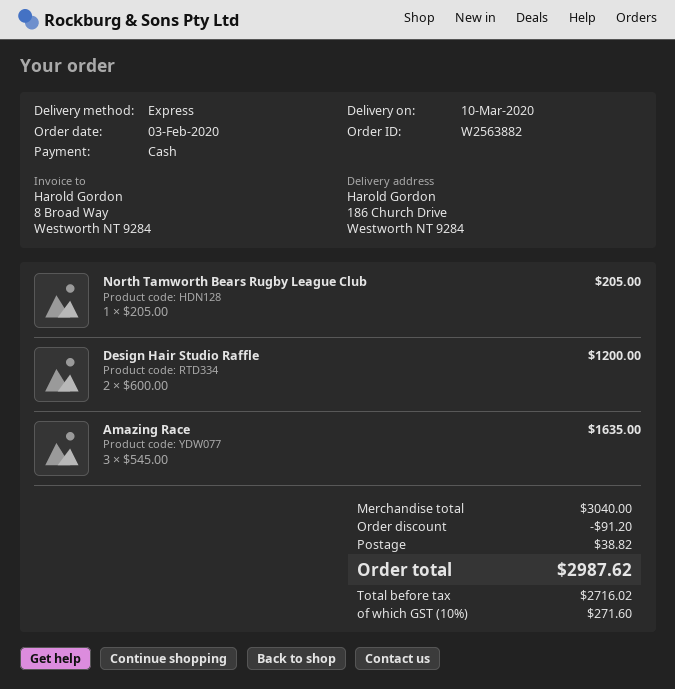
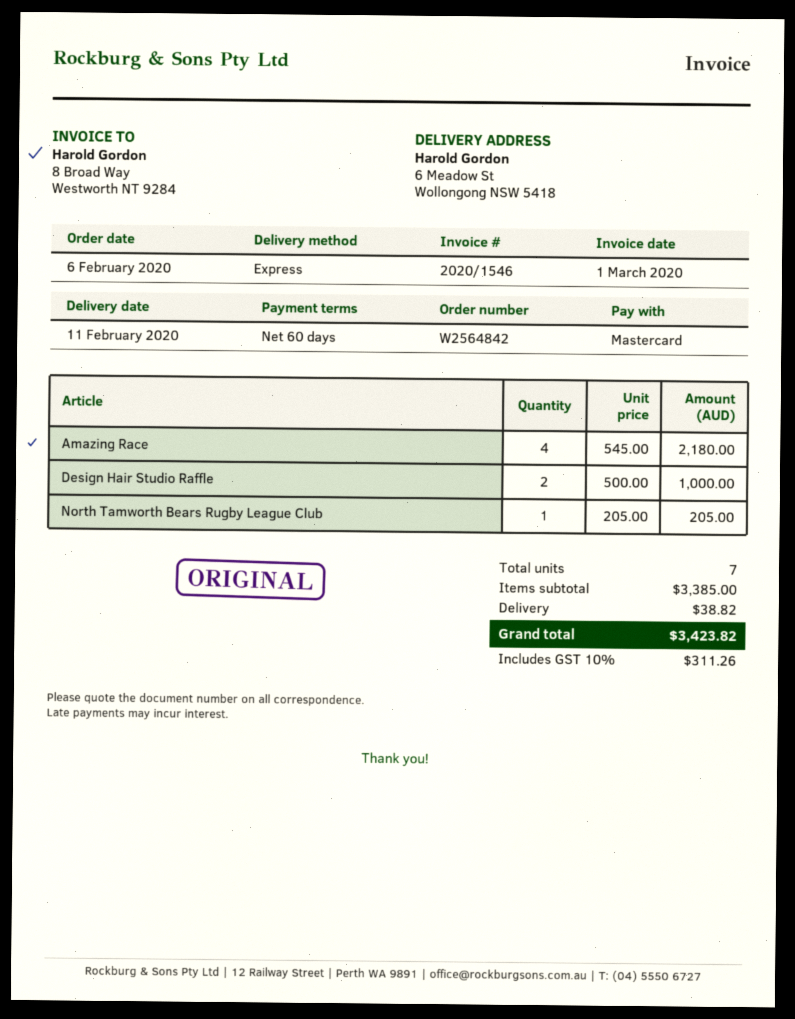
order number: W2563882 -> W2564842
order date: 2020-02-03 -> 2020-02-06
delivery date: 2020-03-10 -> 2020-02-11
payment method: cash -> Mastercard
ship to: 186 Church Drive, Westworth NT 9284 -> 6 Meadow St, Wollongong NSW 5418
Design Hair Studio Raffle: 2 x 600.00 = 1200.00 -> 2 x 500.00 = 1000.00
Amazing Race: 3 x 545.00 = 1635.00 -> 4 x 545.00 = 2180.00
subtotal: 3040.00 -> 3385.00
discount: 91.20 -> none
tax: 10% = 271.60 -> 10% = 311.26
total: 2987.62 -> 3423.82

